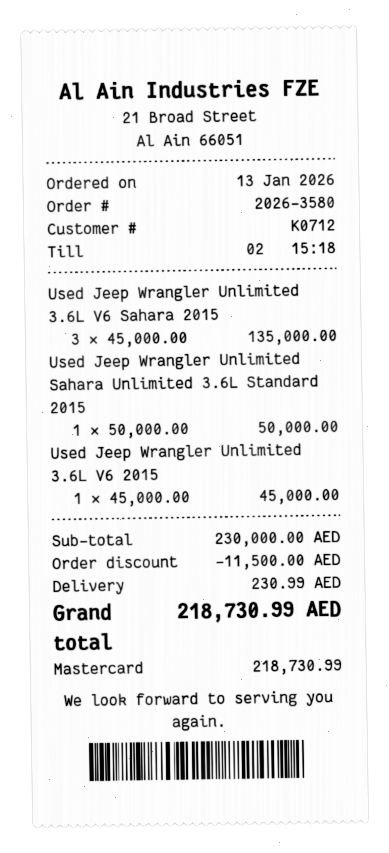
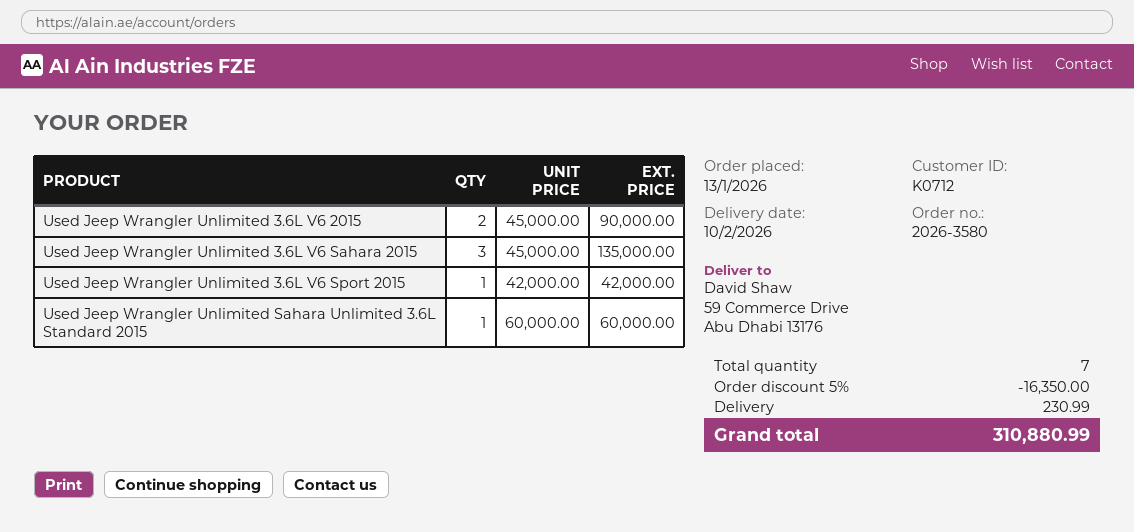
Used Jeep Wrangler Unlimited Sahara Unlimited 3.6L Standard 2015: 1 x 50000.00 = 50000.00 -> 1 x 60000.00 = 60000.00
Used Jeep Wrangler Unlimited 3.6L V6 2015: 1 x 45000.00 = 45000.00 -> 2 x 45000.00 = 90000.00
Used Jeep Wrangler Unlimited 3.6L V6 Sport 2015: none -> 1 x 42000.00 = 42000.00
discount: 11500.00 -> 16350.00
total: 218730.99 -> 310880.99

